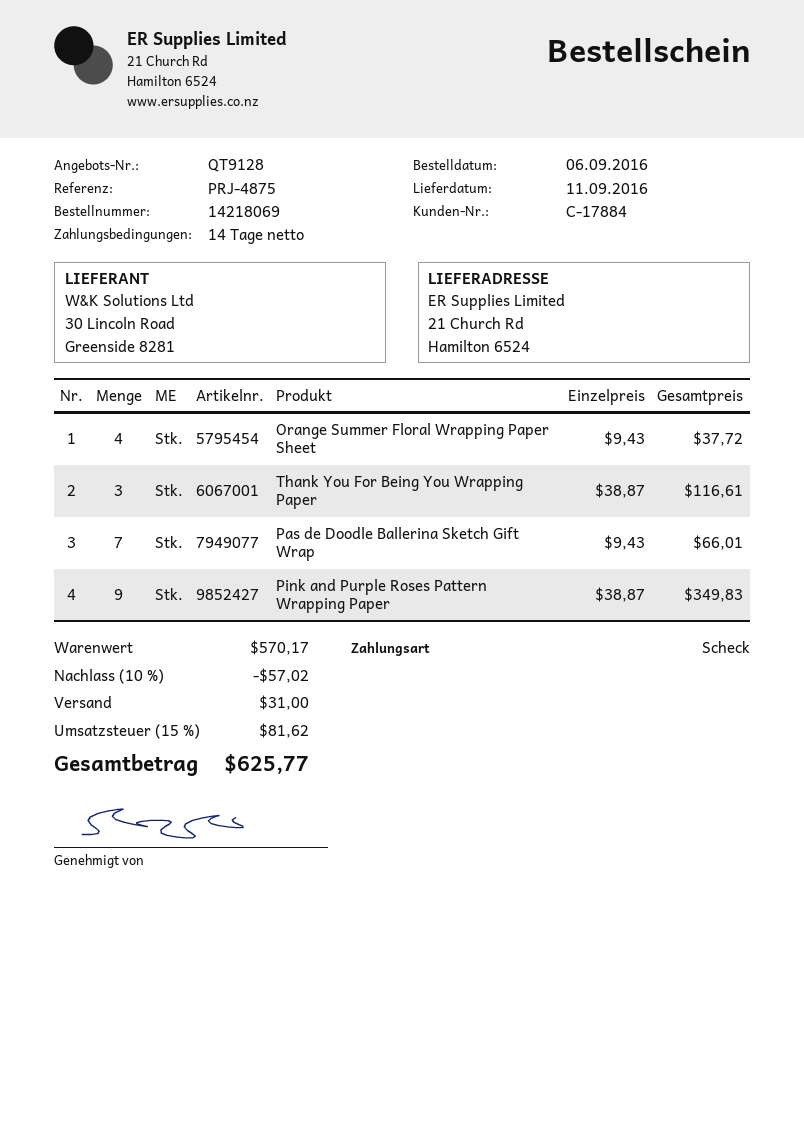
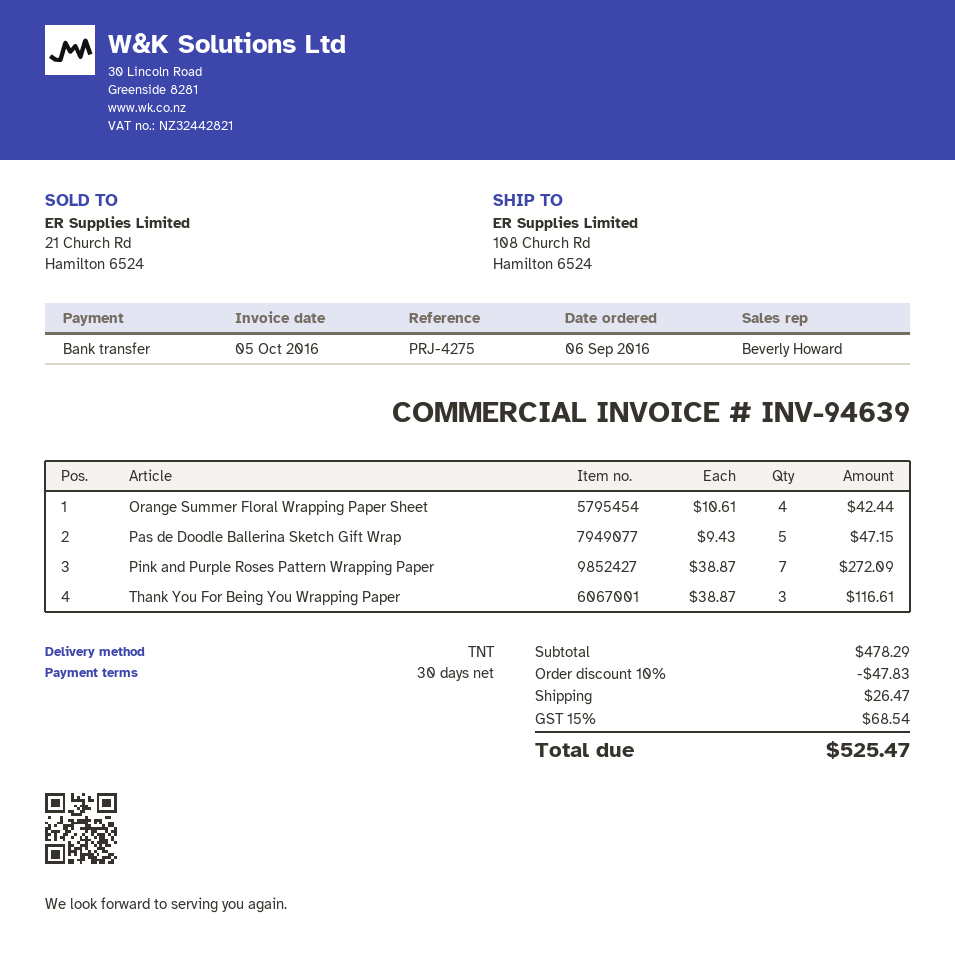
payment terms: 14 days -> 30 days
reference: PRJ-4875 -> PRJ-4275
payment method: cheque -> bank transfer
ship to: 21 Church Rd, Hamilton 6524 -> 108 Church Rd, Hamilton 6524
Orange Summer Floral Wrapping Paper Sheet: 4 x 9.43 = 37.72 -> 4 x 10.61 = 42.44
Pas de Doodle Ballerina Sketch Gift Wrap: 7 x 9.43 = 66.01 -> 5 x 9.43 = 47.15
Pink and Purple Roses Pattern Wrapping Paper: 9 x 38.87 = 349.83 -> 7 x 38.87 = 272.09
subtotal: 570.17 -> 478.29
discount: 10% = 57.02 -> 10% = 47.83
shipping: 31.00 -> 26.47
tax: 15% = 81.62 -> 15% = 68.54
total: 625.77 -> 525.47

